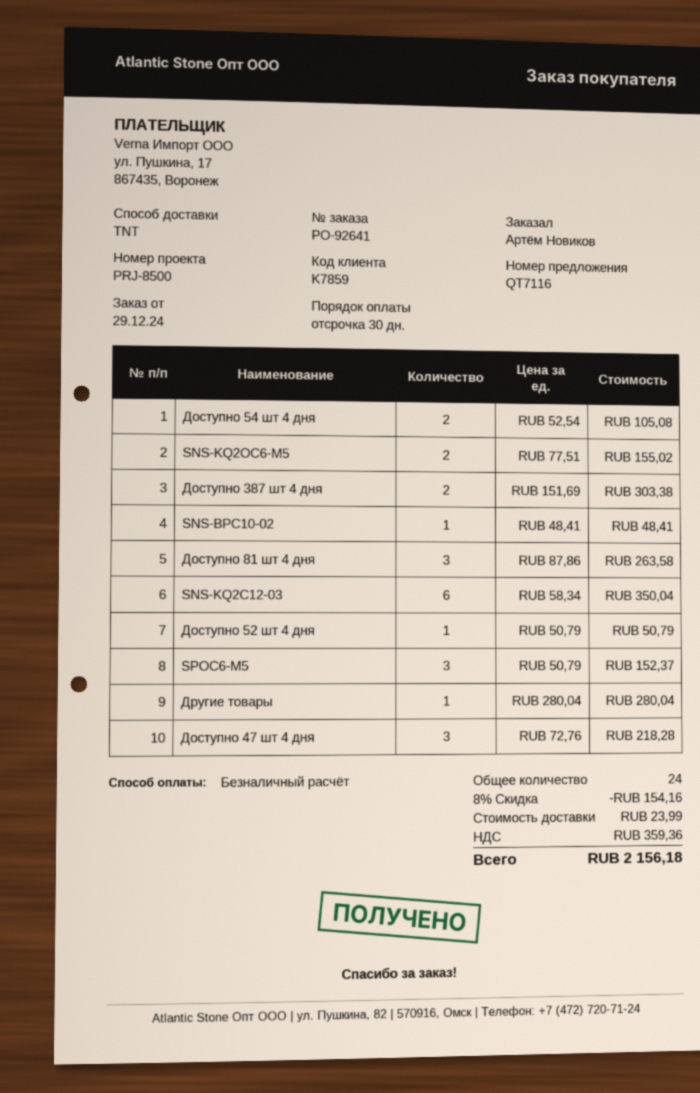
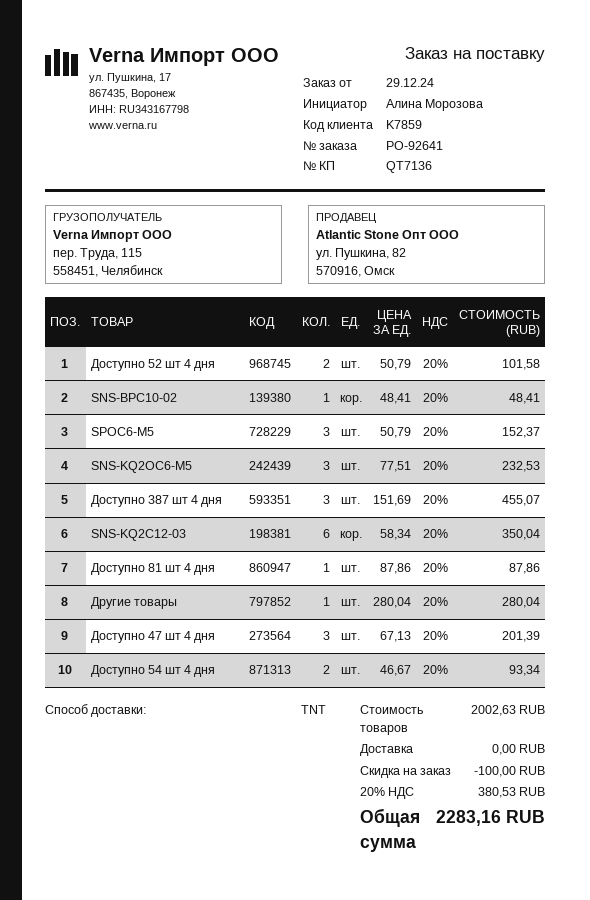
quote number: QT7116 -> QT7136
ordered by: Артём Новиков -> Алина Морозова
Доступно 54 шт 4 дня: 2 x 52.54 = 105.08 -> 2 x 46.67 = 93.34
SNS-KQ2OC6-M5: 2 x 77.51 = 155.02 -> 3 x 77.51 = 232.53
Доступно 387 шт 4 дня: 2 x 151.69 = 303.38 -> 3 x 151.69 = 455.07
Доступно 81 шт 4 дня: 3 x 87.86 = 263.58 -> 1 x 87.86 = 87.86
Доступно 52 шт 4 дня: 1 x 50.79 = 50.79 -> 2 x 50.79 = 101.58
Доступно 47 шт 4 дня: 3 x 72.76 = 218.28 -> 3 x 67.13 = 201.39
discount: 154.16 -> 100.00
shipping: 23.99 -> 0.00
tax: 359.36 -> 380.53
total: 2156.18 -> 2283.16

